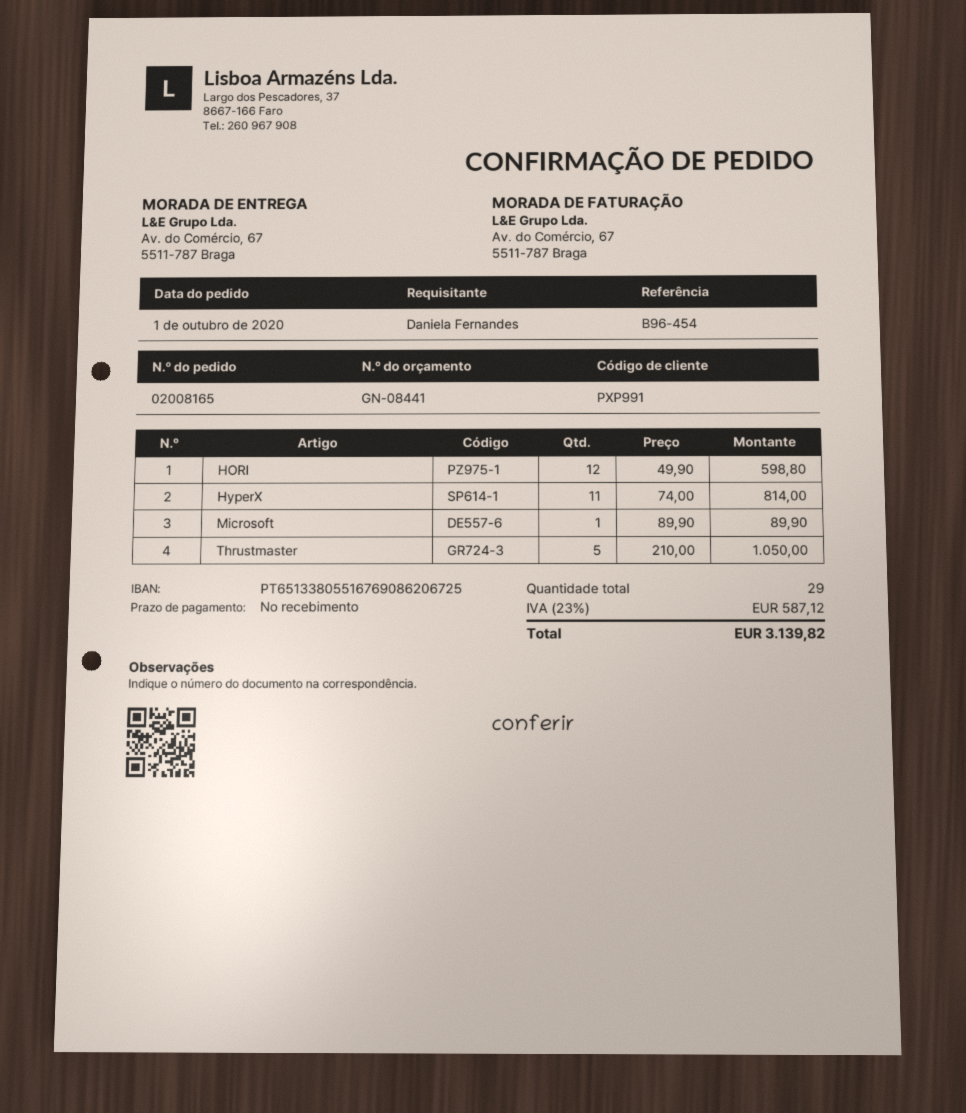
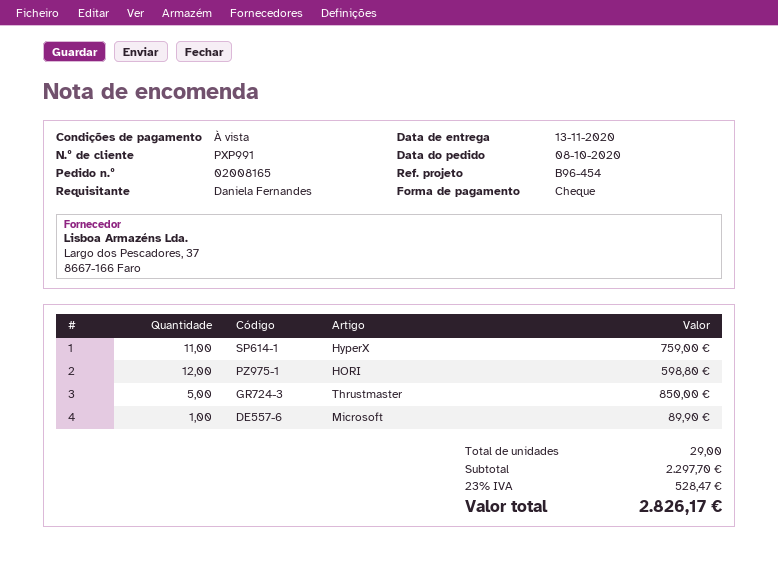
order date: 2020-10-01 -> 2020-10-08
HyperX: 11 for 814.00 -> 11 for 759.00
Thrustmaster: 5 for 1050.00 -> 5 for 850.00
tax: 23% = 587.12 -> 23% = 528.47
total: 3139.82 -> 2826.17

